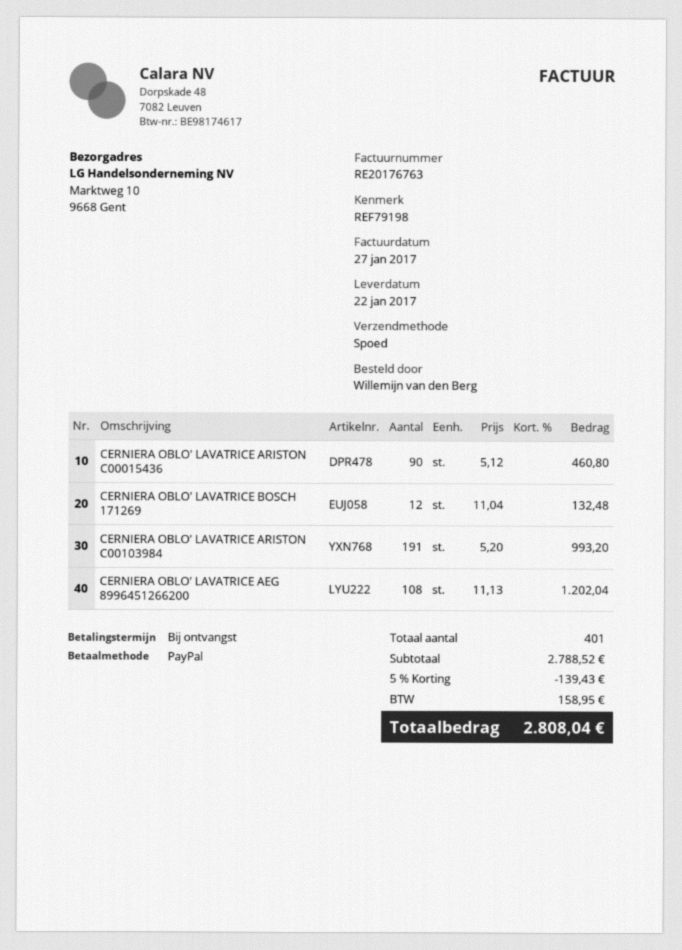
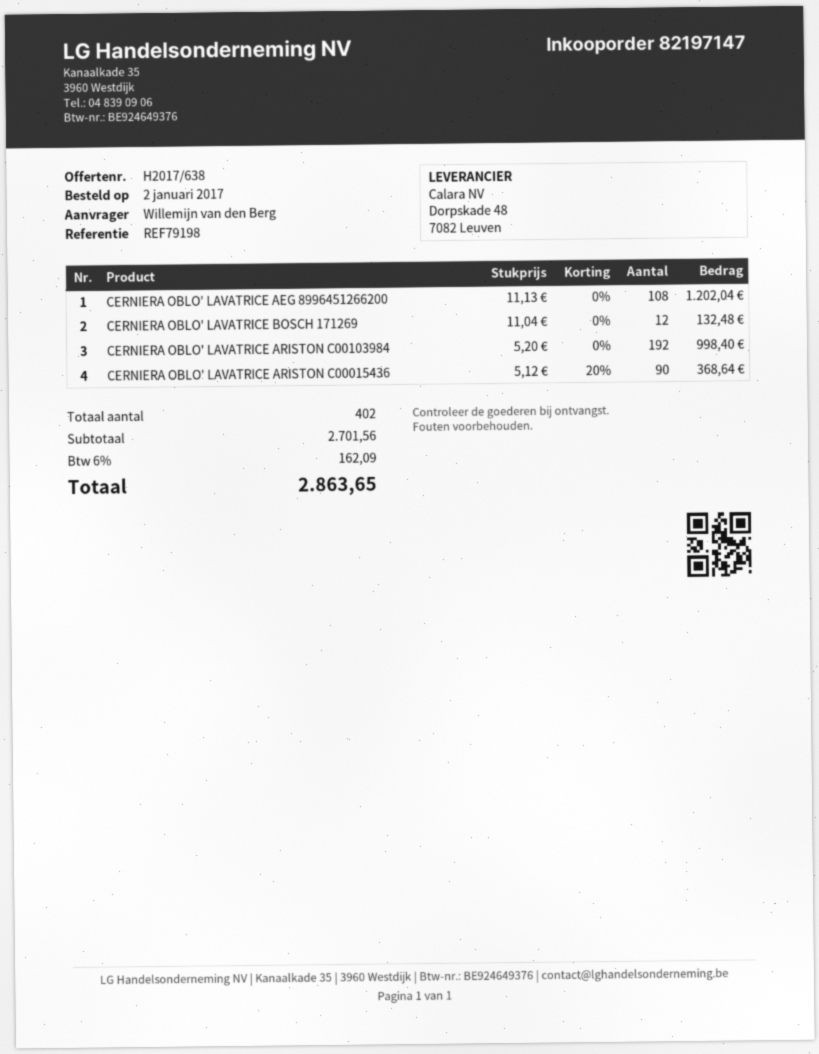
CERNIERA OBLO' LAVATRICE ARISTON C00015436: 90 x 5.12 = 460.80 -> 90 x 5.12 - 20% = 368.64
CERNIERA OBLO' LAVATRICE ARISTON C00103984: 191 x 5.20 = 993.20 -> 192 x 5.20 = 998.40
total quantity: 401 -> 402
subtotal: 2788.52 -> 2701.56
discount: 5% = 139.43 -> none
tax: 158.95 -> 162.09
total: 2808.04 -> 2863.65

